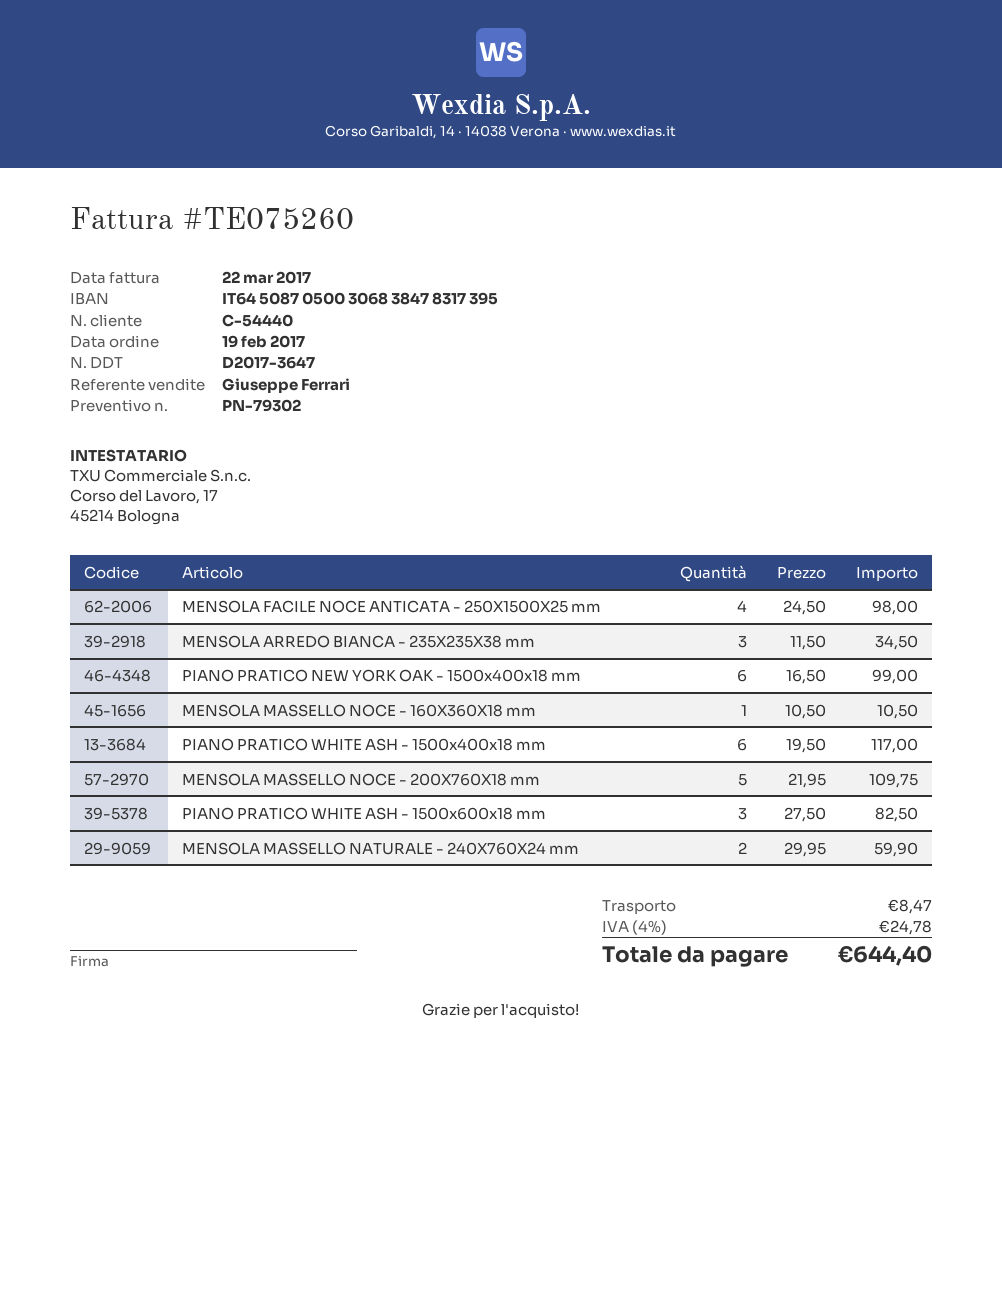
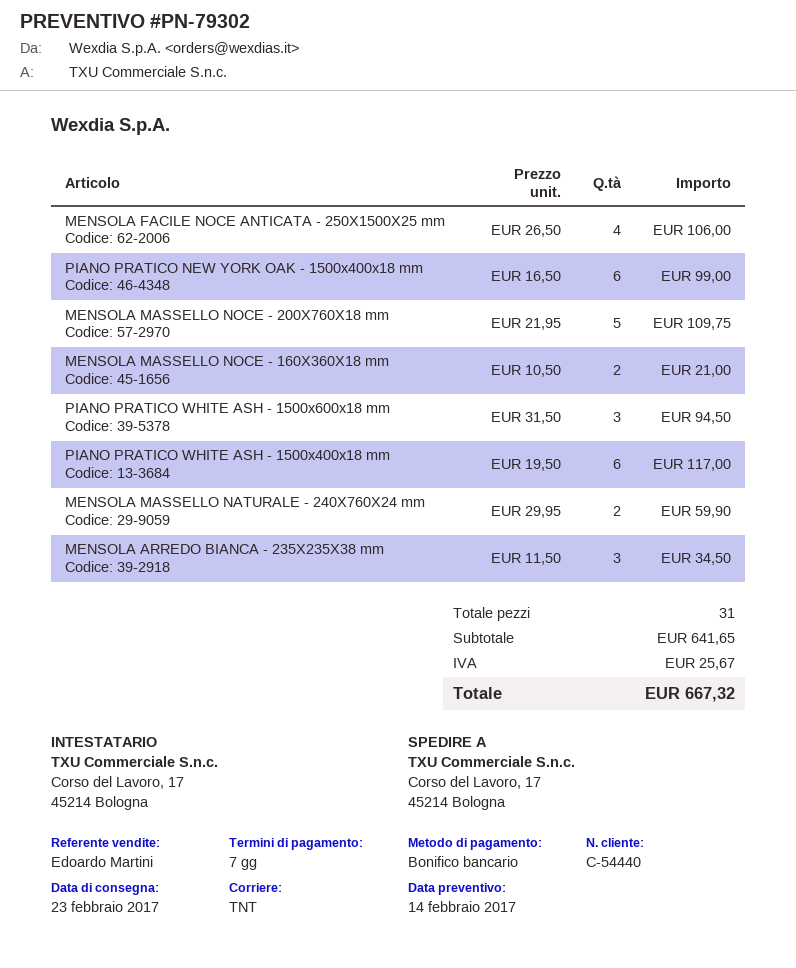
sales rep: Giuseppe Ferrari -> Edoardo Martini
MENSOLA FACILE NOCE ANTICATA - 250X1500X25 mm: 4 x 24.50 = 98.00 -> 4 x 26.50 = 106.00
MENSOLA MASSELLO NOCE - 160X360X18 mm: 1 x 10.50 = 10.50 -> 2 x 10.50 = 21.00
PIANO PRATICO WHITE ASH - 1500x600x18 mm: 3 x 27.50 = 82.50 -> 3 x 31.50 = 94.50
shipping: 8.47 -> none
tax: 24.78 -> 25.67
total: 644.40 -> 667.32

